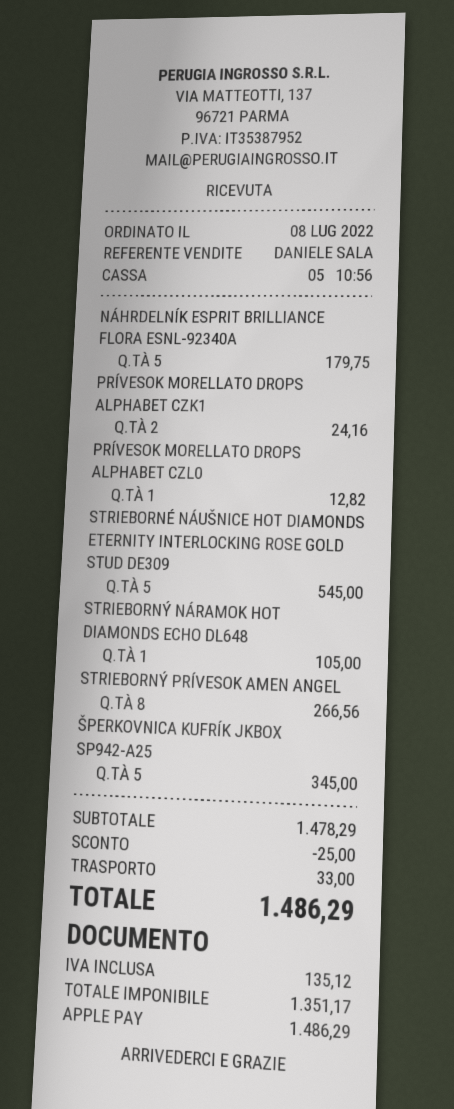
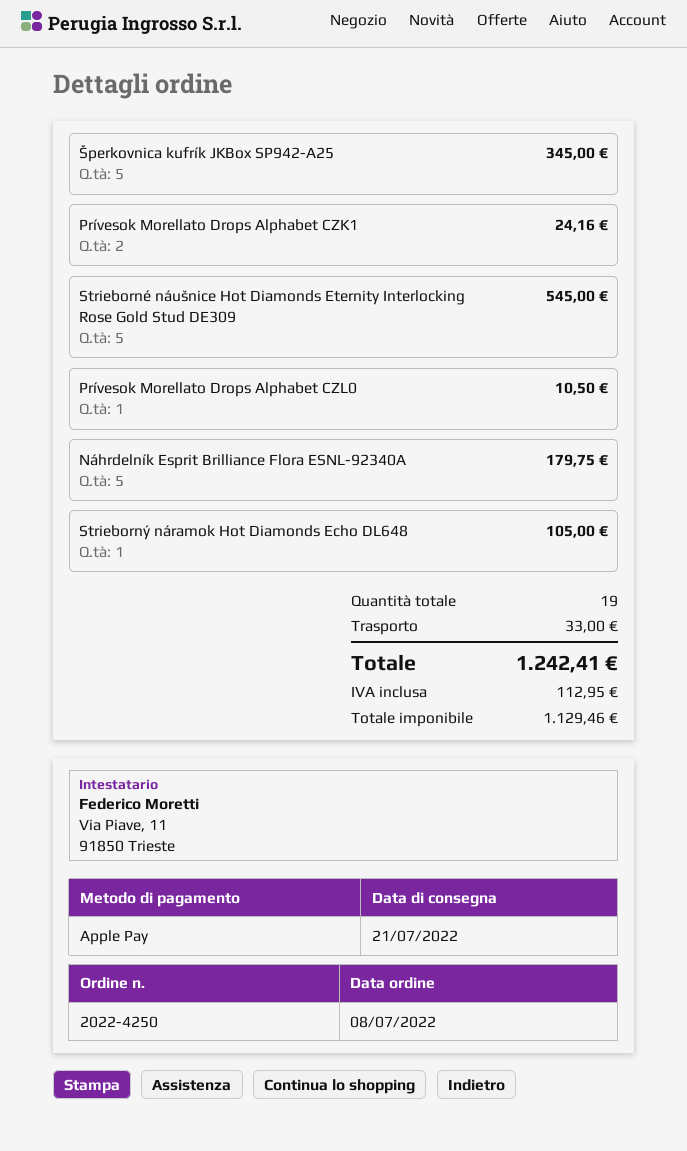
PRÍVESOK MORELLATO DROPS ALPHABET CZL0: 1 for 12.82 -> 1 for 10.50
STRIEBORNÝ PRÍVESOK AMEN ANGEL: 8 for 266.56 -> none
discount: 25.00 -> none
net: 1351.17 -> 1129.46
tax: 135.12 -> 112.95
total: 1486.29 -> 1242.41

